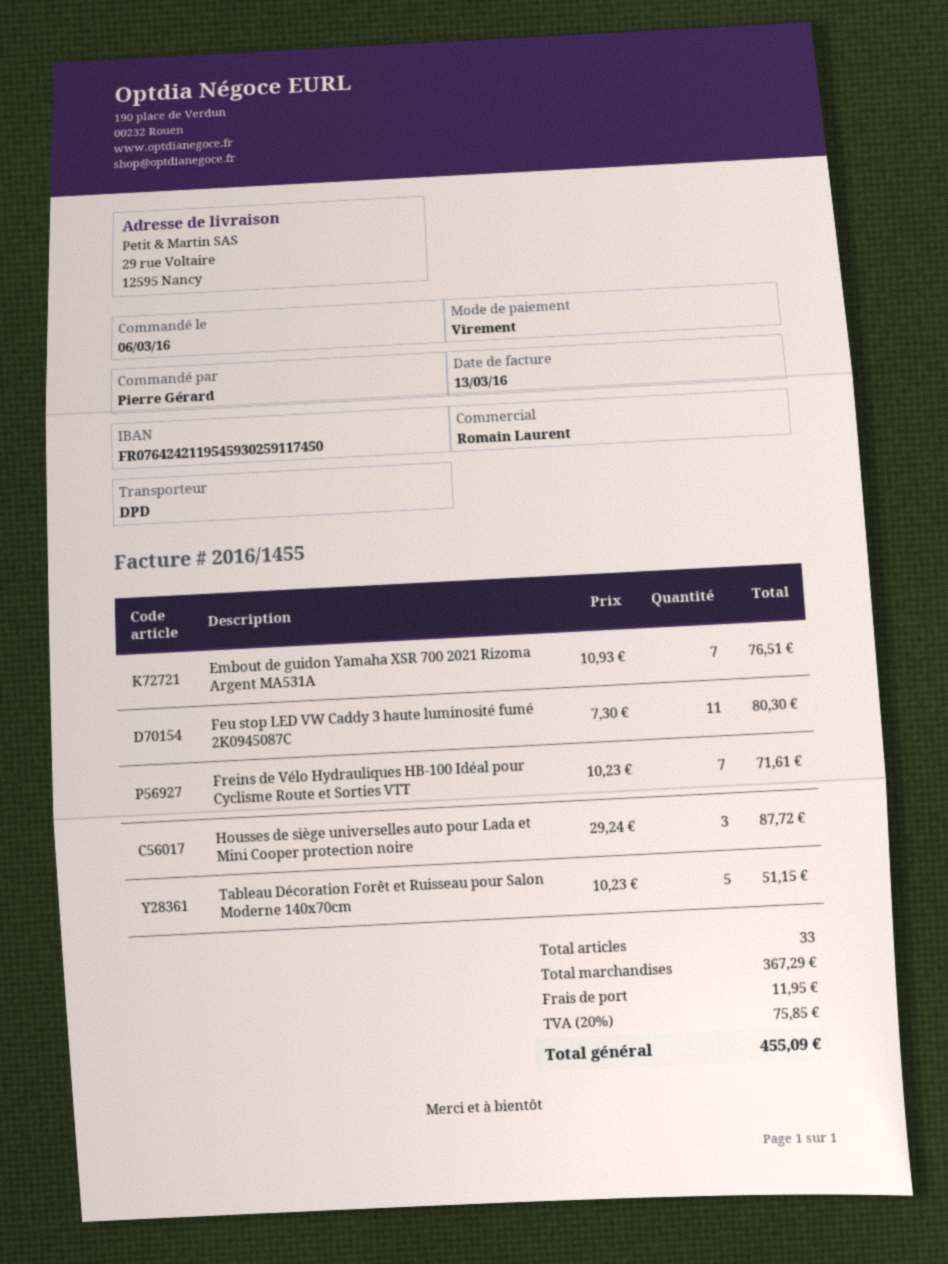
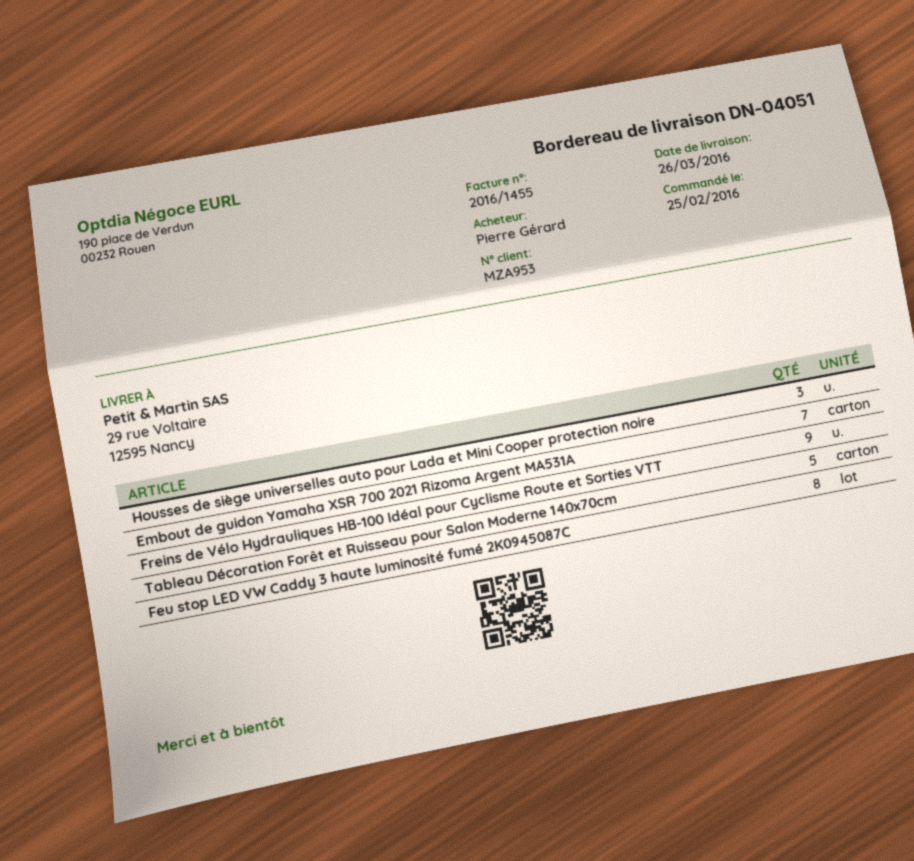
order date: 2016-03-06 -> 2016-02-25
Feu stop LED VW Caddy 3 haute luminosité fumé 2K0945087C: 11 -> 8
Freins de Vélo Hydrauliques HB-100 Idéal pour Cyclisme Route et Sorties VTT: 7 -> 9

